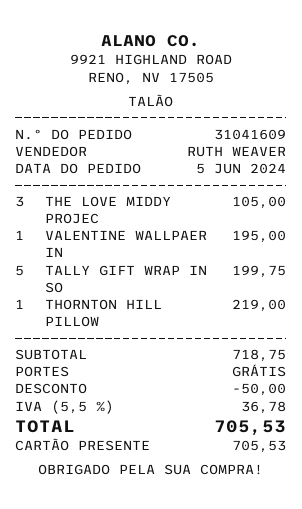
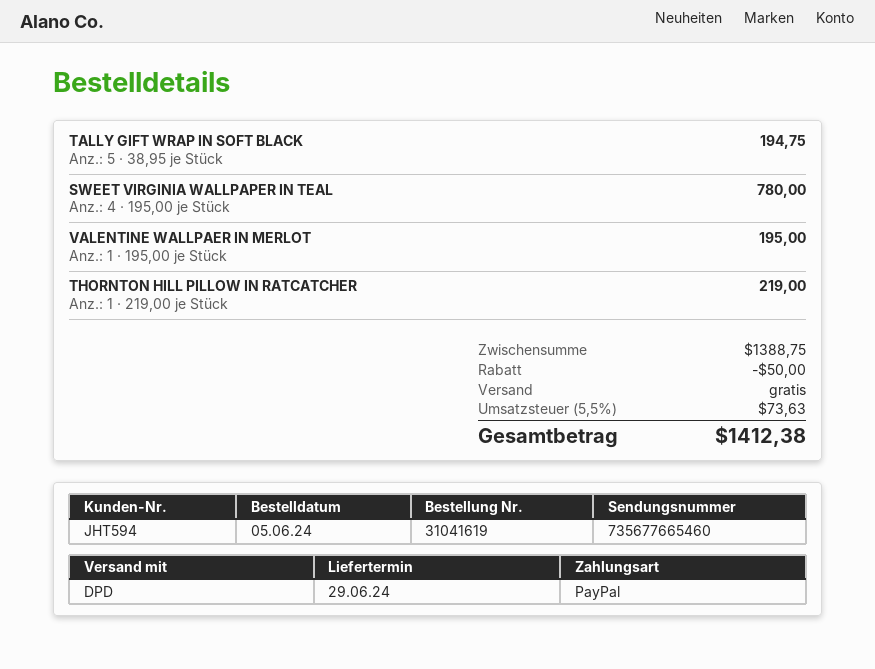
order number: 31041609 -> 31041619
payment method: gift card -> PayPal
THE LOVE MIDDY PROJEC: 3 for 105.00 -> none
TALLY GIFT WRAP IN SO: 5 for 199.75 -> 5 for 194.75
SWEET VIRGINIA WALLPAPER IN TEAL: none -> 4 for 780.00
subtotal: 718.75 -> 1388.75
tax: 5.5% = 36.78 -> 5.5% = 73.63
total: 705.53 -> 1412.38

